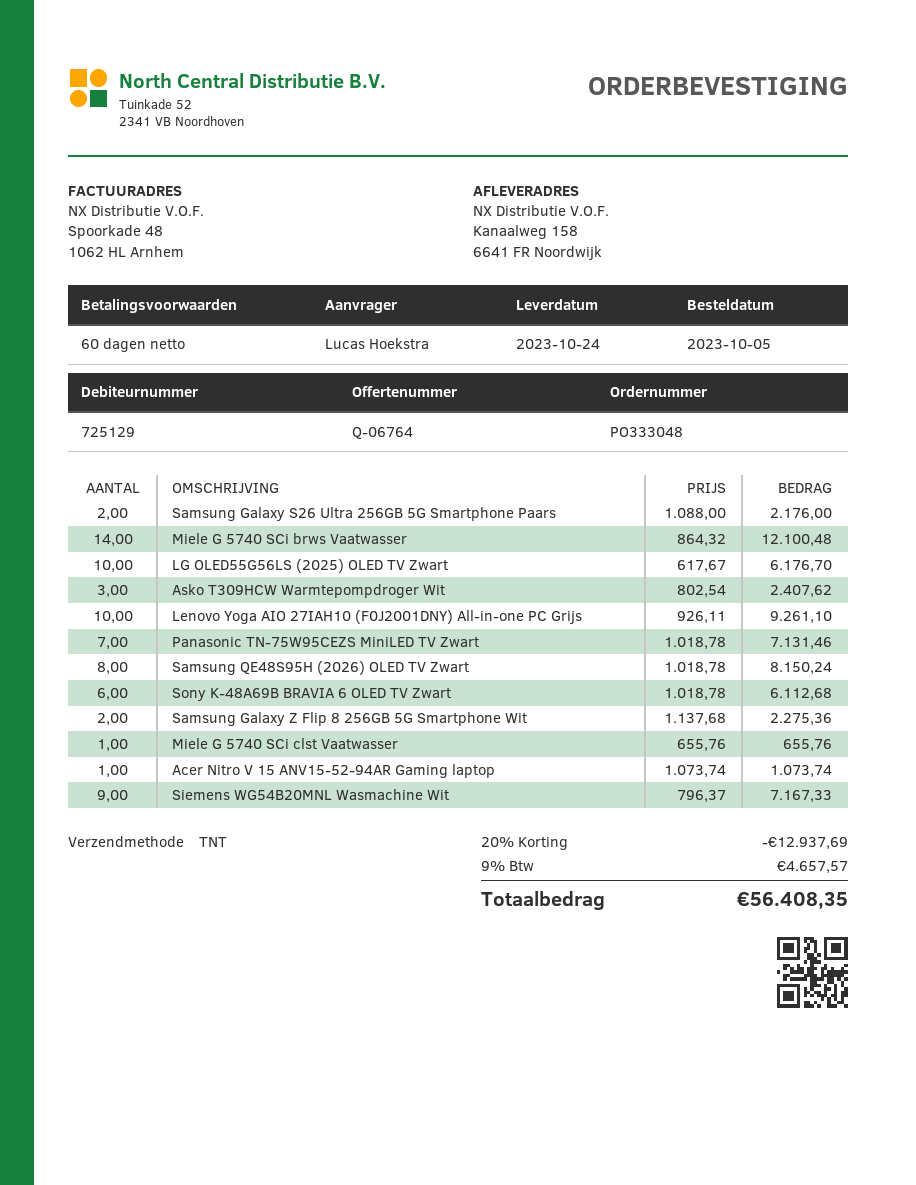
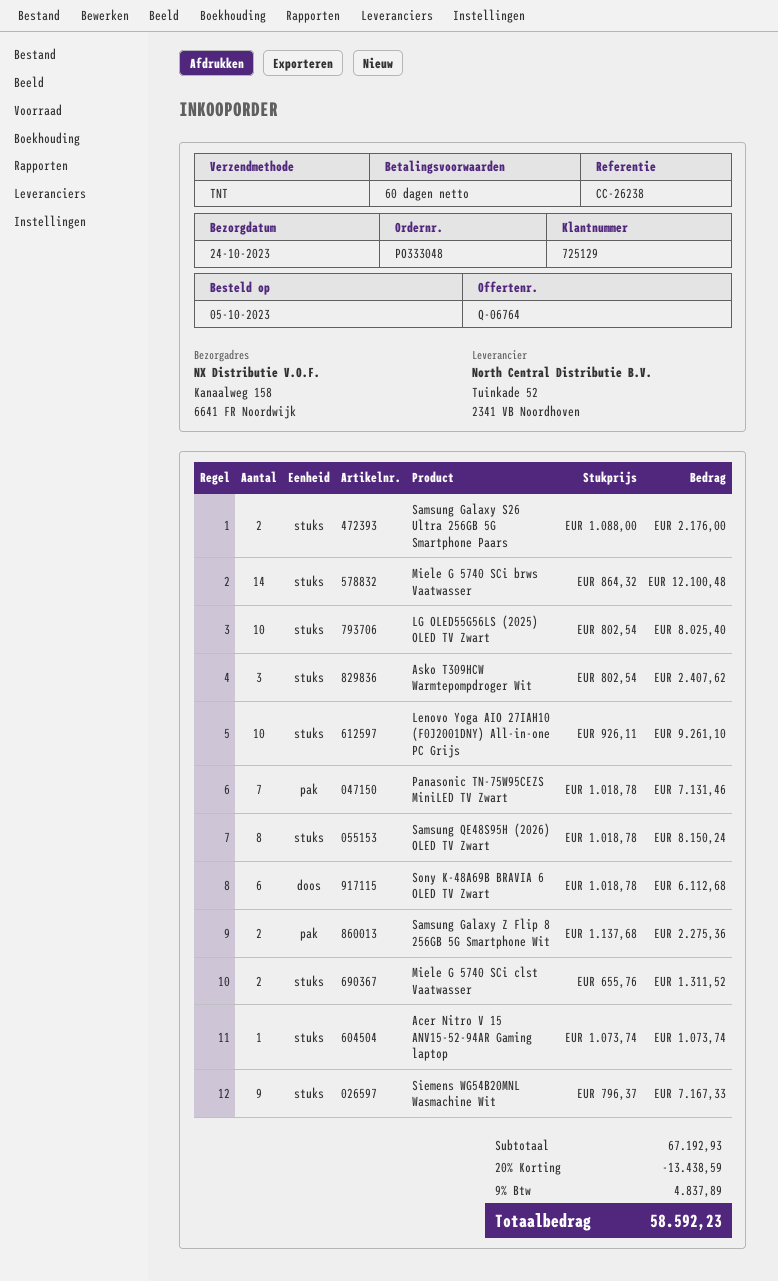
LG OLED55G56LS (2025) OLED TV Zwart: 10 x 617.67 = 6176.70 -> 10 x 802.54 = 8025.40
Miele G 5740 SCi clst Vaatwasser: 1 x 655.76 = 655.76 -> 2 x 655.76 = 1311.52
discount: 20% = 12937.69 -> 20% = 13438.59
tax: 9% = 4657.57 -> 9% = 4837.89
total: 56408.35 -> 58592.23

